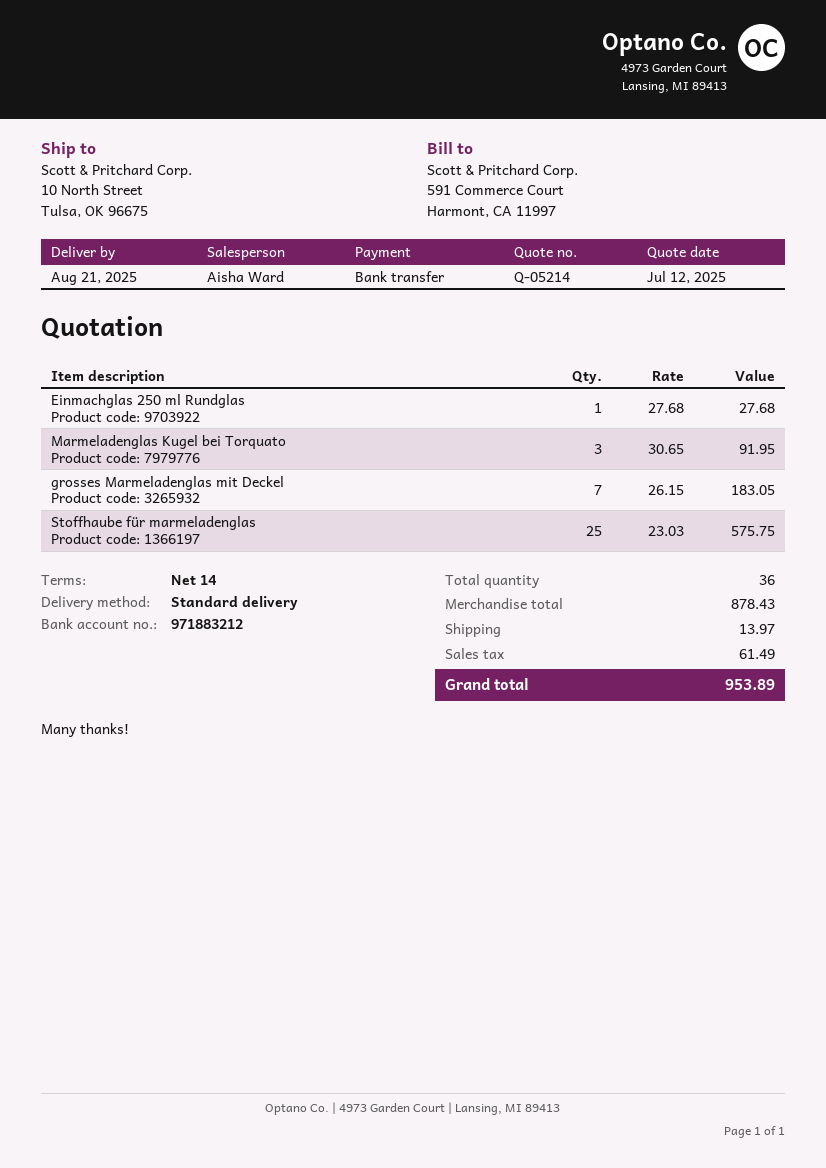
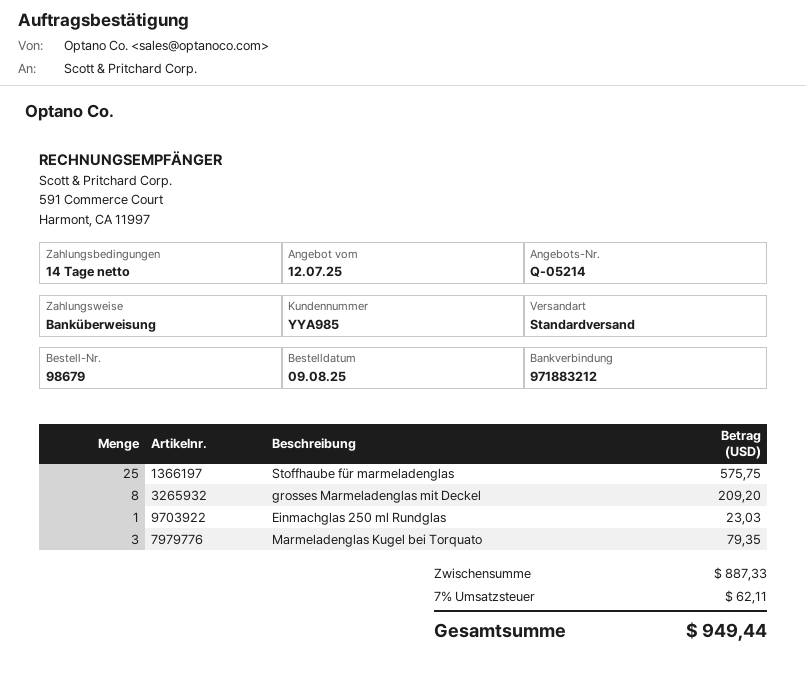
Einmachglas 250 ml Rundglas: 1 for 27.68 -> 1 for 23.03
Marmeladenglas Kugel bei Torquato: 3 for 91.95 -> 3 for 79.35
grosses Marmeladenglas mit Deckel: 7 for 183.05 -> 8 for 209.20
subtotal: 878.43 -> 887.33
shipping: 13.97 -> none
tax: 61.49 -> 62.11
total: 953.89 -> 949.44

